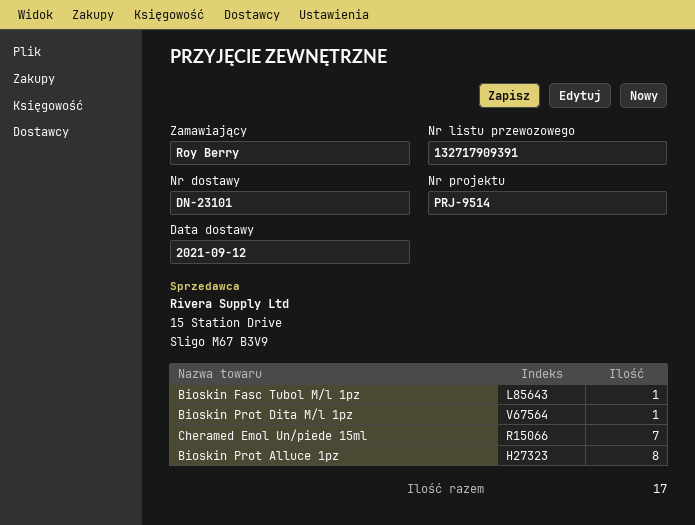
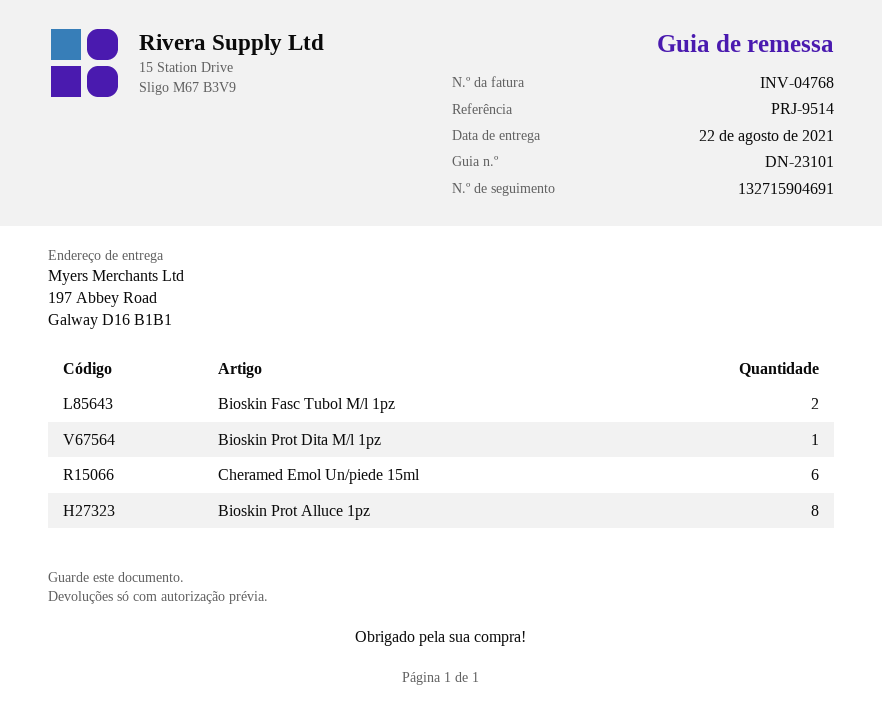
delivery date: 2021-09-12 -> 2021-08-22
tracking number: 132717909391 -> 132715904691
Bioskin Fasc Tubol M/l 1pz: 1 -> 2
Cheramed Emol Un/piede 15ml: 7 -> 6

